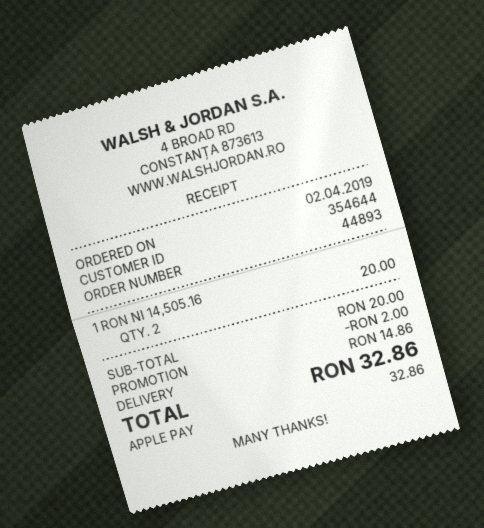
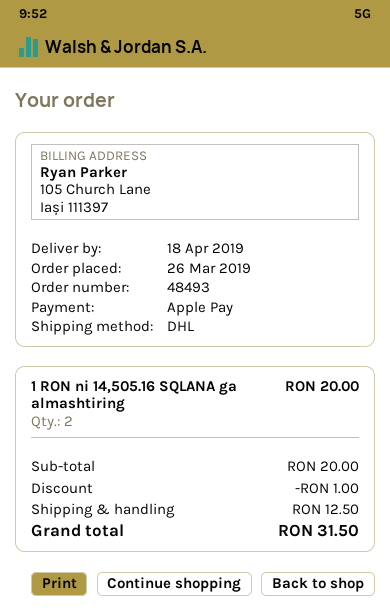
order number: 44893 -> 48493
order date: 2019-04-02 -> 2019-03-26
discount: 2.00 -> 1.00
shipping: 14.86 -> 12.50
total: 32.86 -> 31.50

